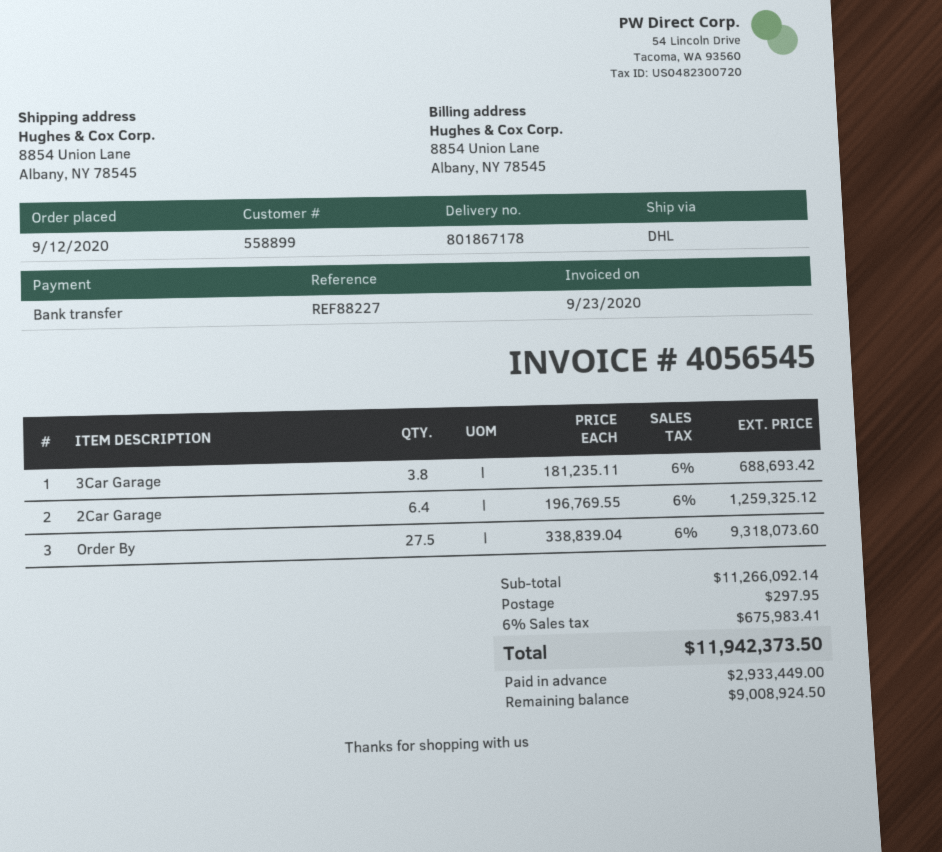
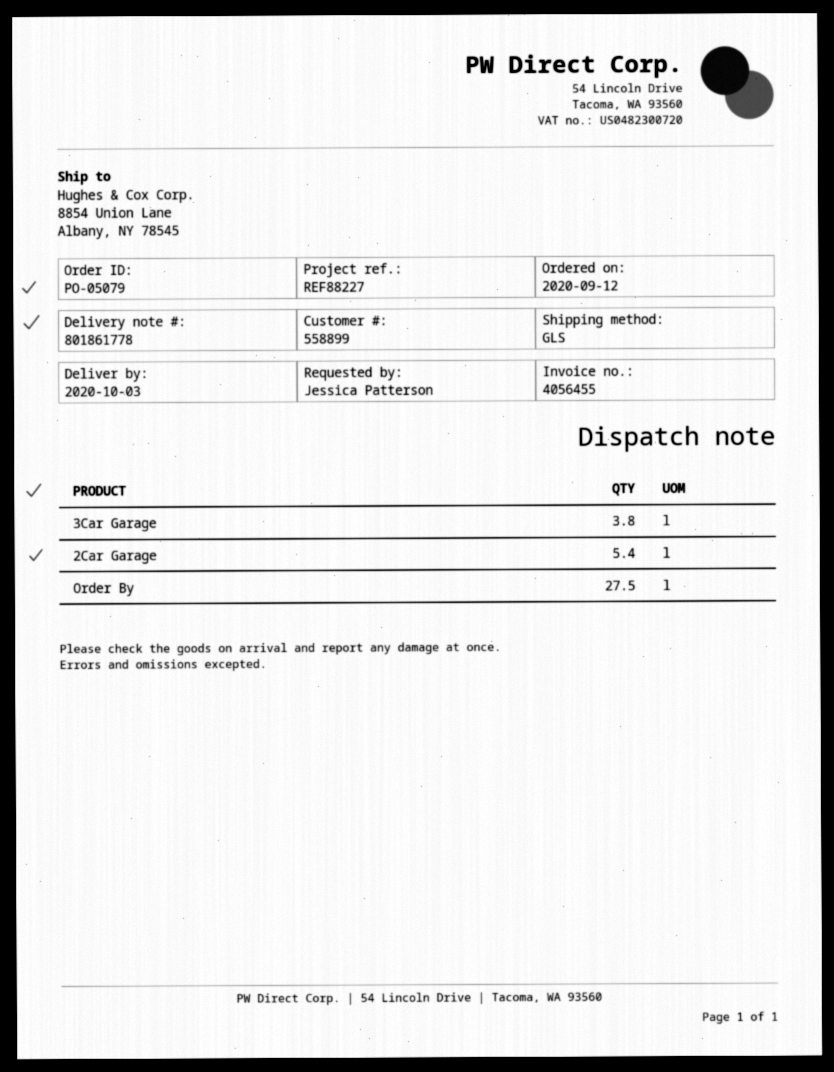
delivery note number: 801867178 -> 801861778
invoice number: 4056545 -> 4056455
shipping method: DHL -> GLS
2Car Garage: 6.4 -> 5.4

